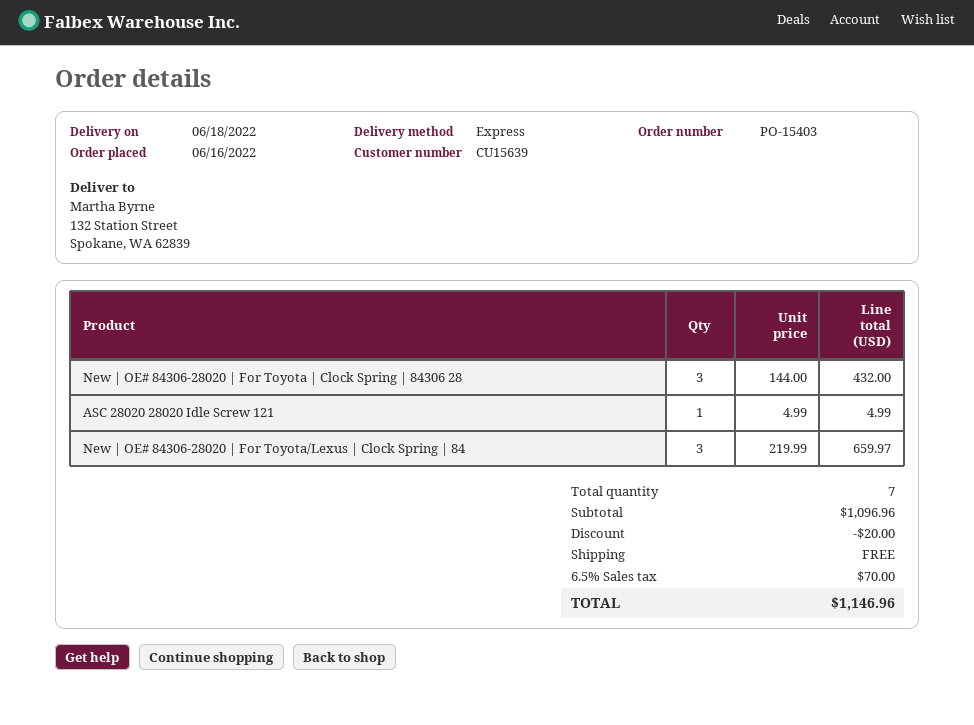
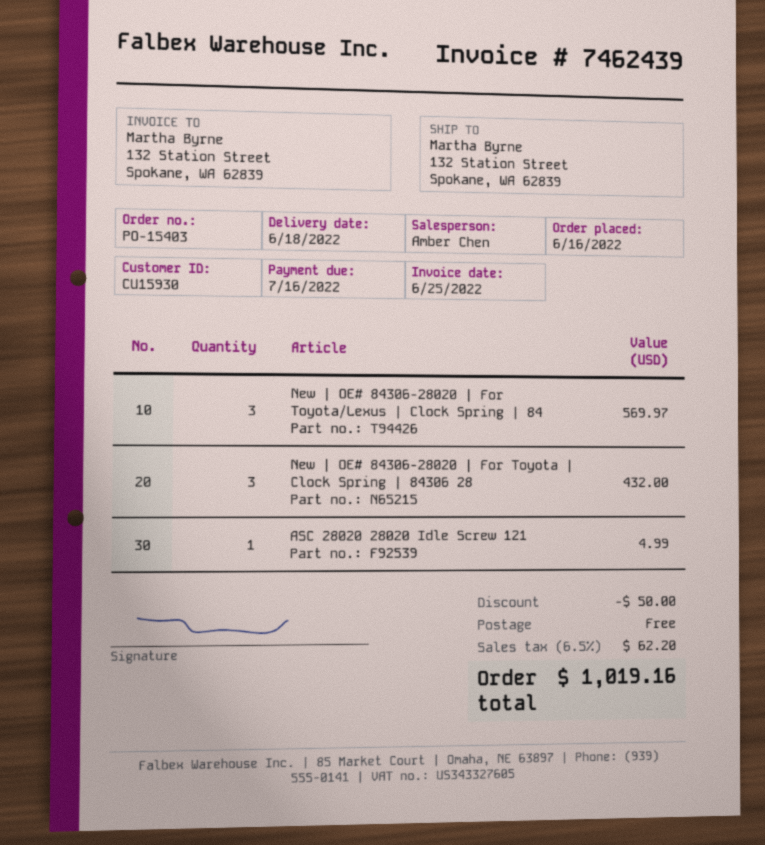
customer number: CU15639 -> CU15930
New | OE# 84306-28020 | For Toyota/Lexus | Clock Spring | 84: 3 for 659.97 -> 3 for 569.97
discount: 20.00 -> 50.00
tax: 6.5% = 70.00 -> 6.5% = 62.20
total: 1146.96 -> 1019.16

